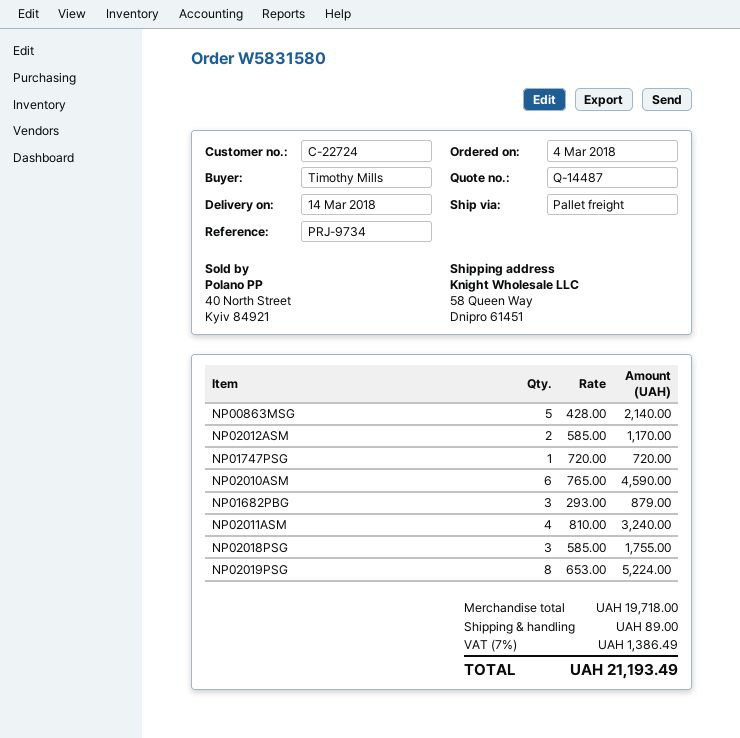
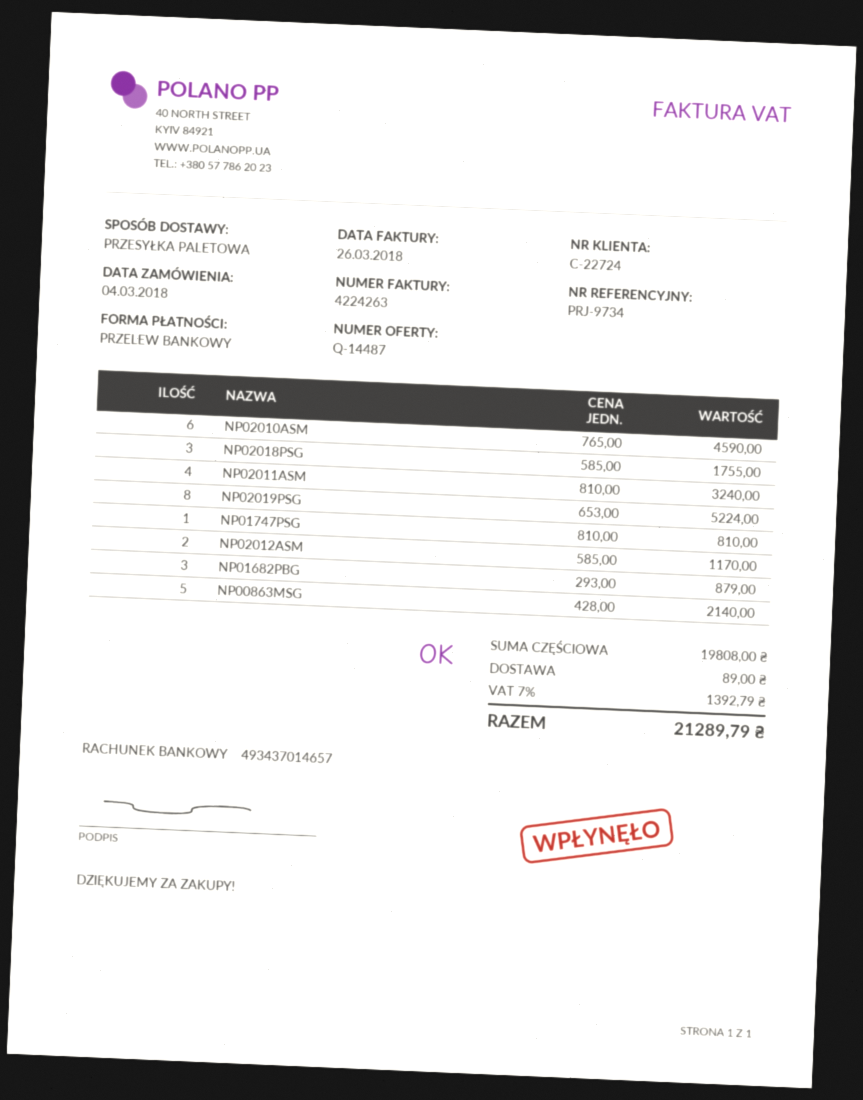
NP01747PSG: 1 x 720.00 = 720.00 -> 1 x 810.00 = 810.00
subtotal: 19718.00 -> 19808.00
tax: 7% = 1386.49 -> 7% = 1392.79
total: 21193.49 -> 21289.79

